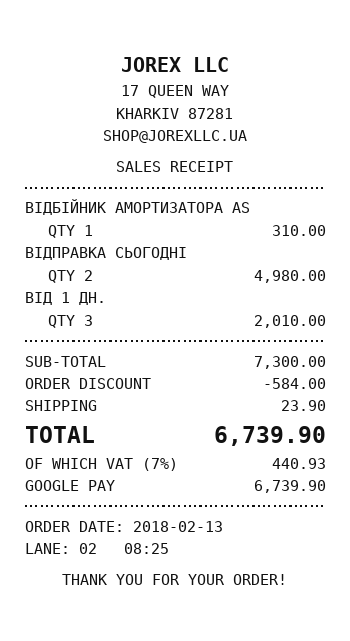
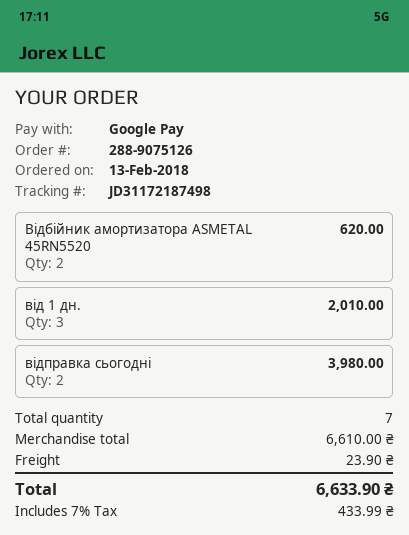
ВІДБІЙНИК АМОРТИЗАТОРА AS: 1 for 310.00 -> 2 for 620.00
ВІДПРАВКА СЬОГОДНІ: 2 for 4980.00 -> 2 for 3980.00
subtotal: 7300.00 -> 6610.00
discount: 584.00 -> none
tax: 7% = 440.93 -> 7% = 433.99
total: 6739.90 -> 6633.90

